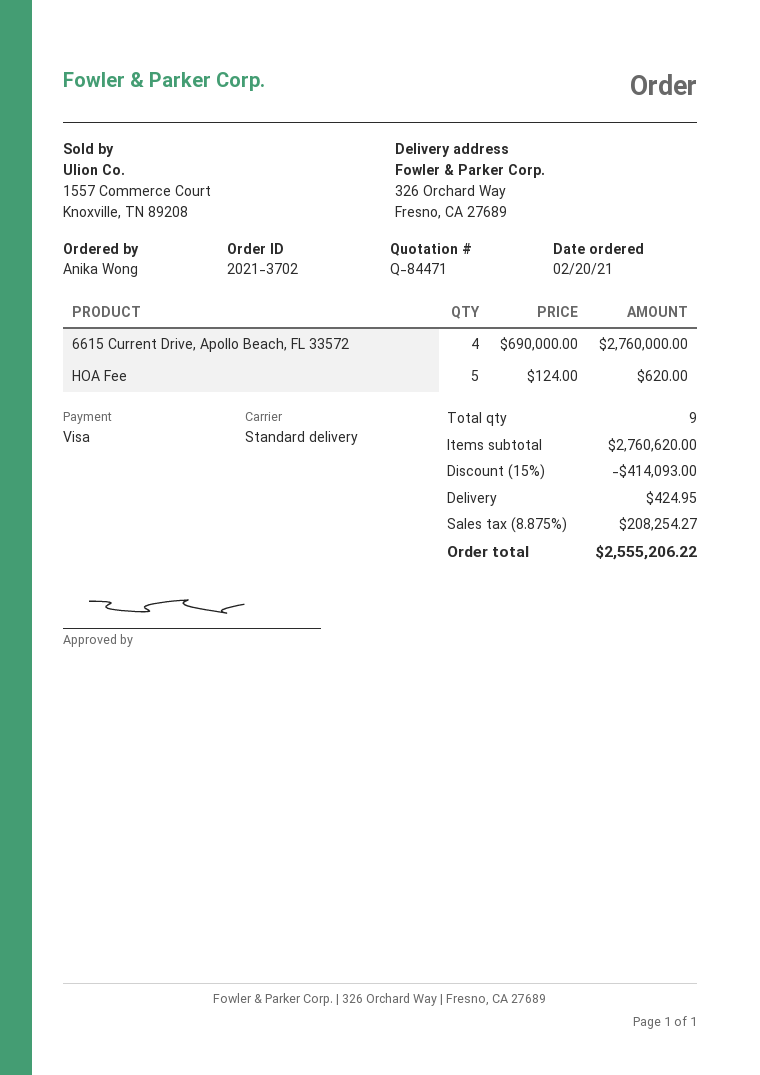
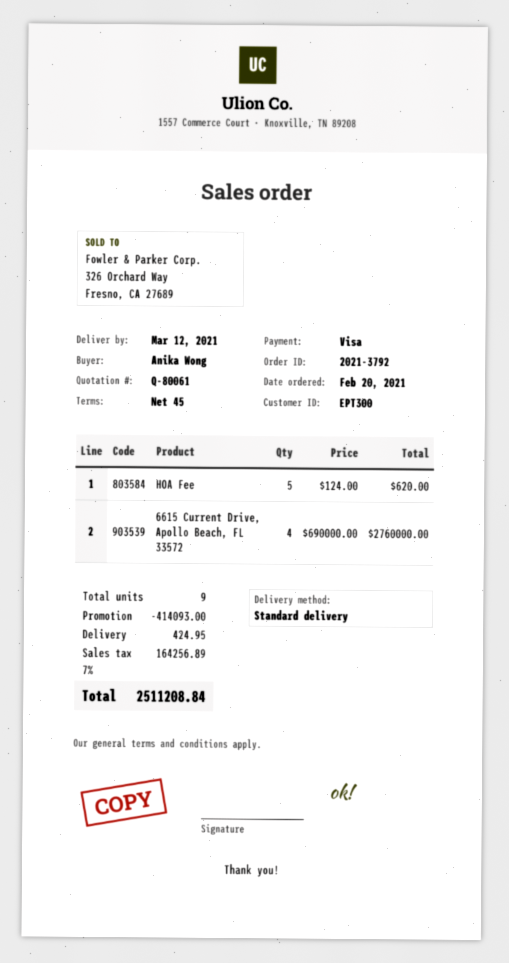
quote number: Q-84471 -> Q-80061
order number: 2021-3702 -> 2021-3792
tax: 8.875% = 208254.27 -> 7% = 164256.89
total: 2555206.22 -> 2511208.84

